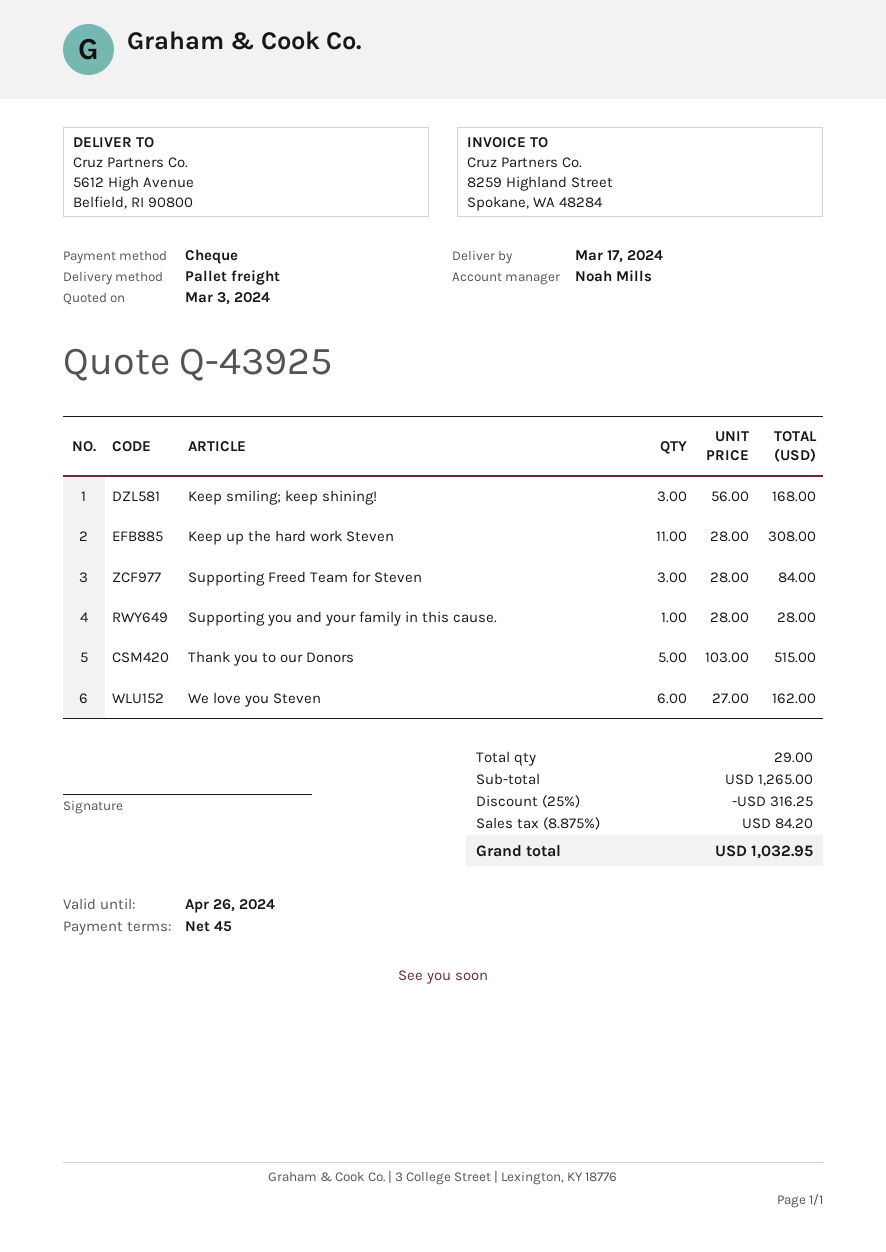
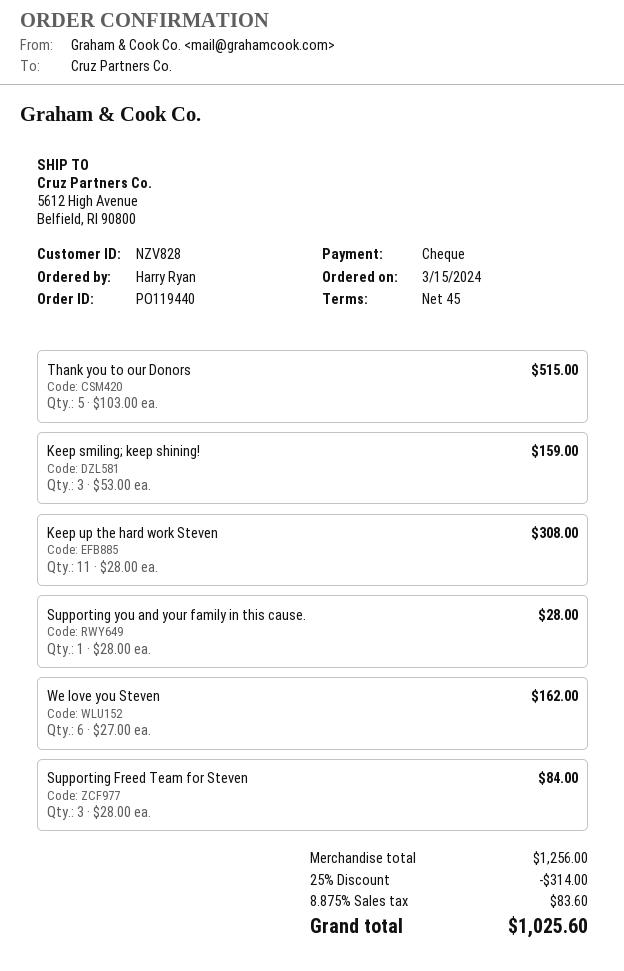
Keep smiling; keep shining!: 3 x 56.00 = 168.00 -> 3 x 53.00 = 159.00
subtotal: 1265.00 -> 1256.00
discount: 25% = 316.25 -> 25% = 314.00
tax: 8.875% = 84.20 -> 8.875% = 83.60
total: 1032.95 -> 1025.60

